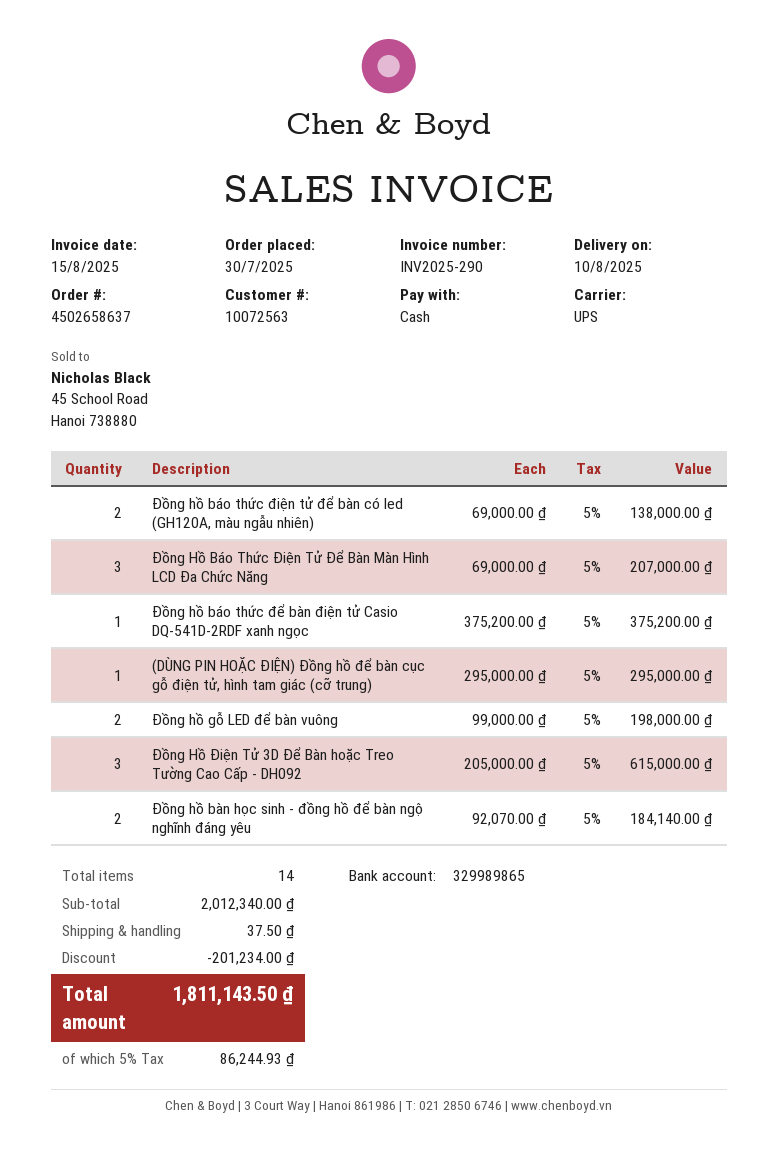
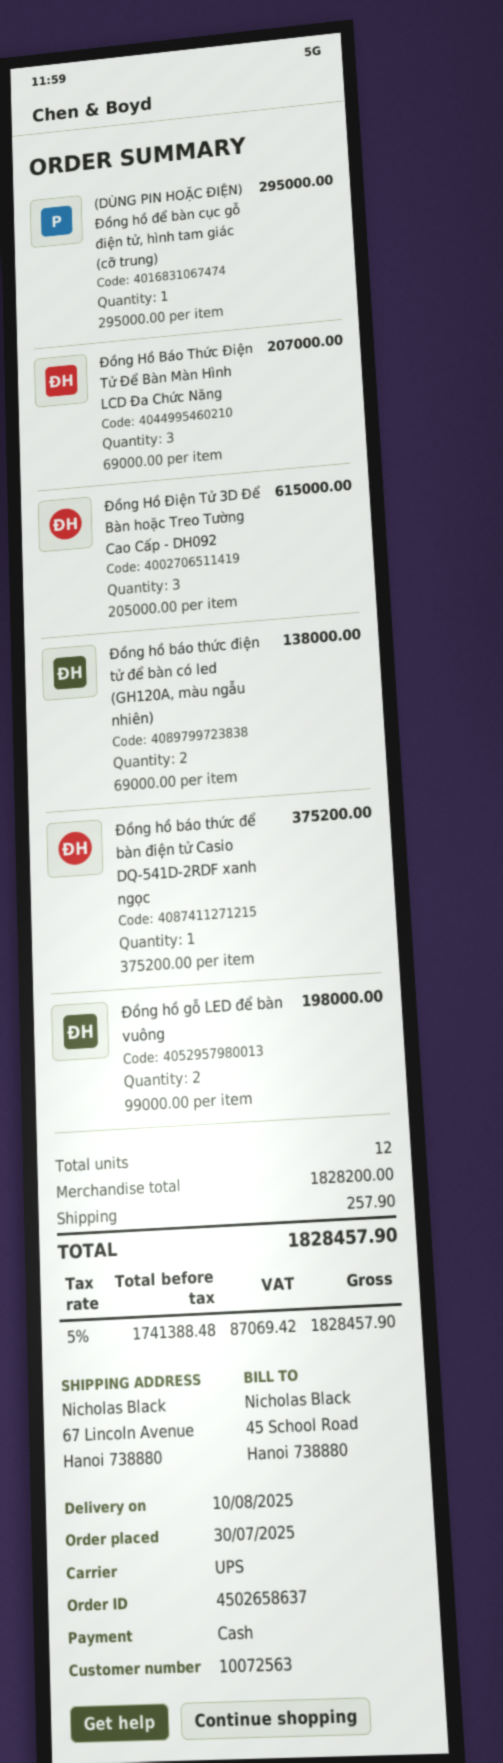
Đồng hồ bàn học sinh - đồng hồ để bàn ngộ nghĩnh đáng yêu: 2 x 92070.00 = 184140.00 -> none
total quantity: 14 -> 12
subtotal: 2012340.00 -> 1828200.00
discount: 201234.00 -> none
shipping: 37.50 -> 257.90
tax: 5% = 86244.93 -> 5% = 87069.42
total: 1811143.50 -> 1828457.90

